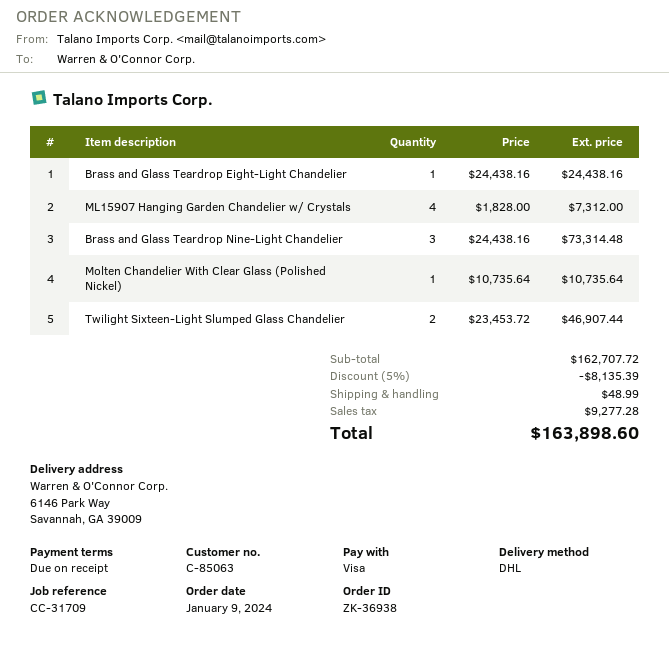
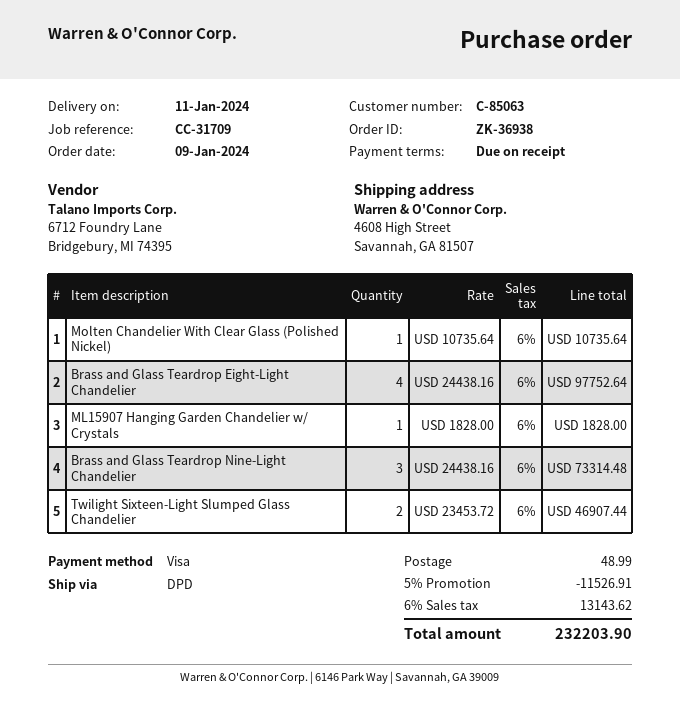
shipping method: DHL -> DPD
ship to: 6146 Park Way, Savannah, GA 39009 -> 4608 High Street, Savannah, GA 81507
Brass and Glass Teardrop Eight-Light Chandelier: 1 x 24438.16 = 24438.16 -> 4 x 24438.16 = 97752.64
ML15907 Hanging Garden Chandelier w/ Crystals: 4 x 1828.00 = 7312.00 -> 1 x 1828.00 = 1828.00
discount: 5% = 8135.39 -> 5% = 11526.91
tax: 9277.28 -> 13143.62
total: 163898.60 -> 232203.90

